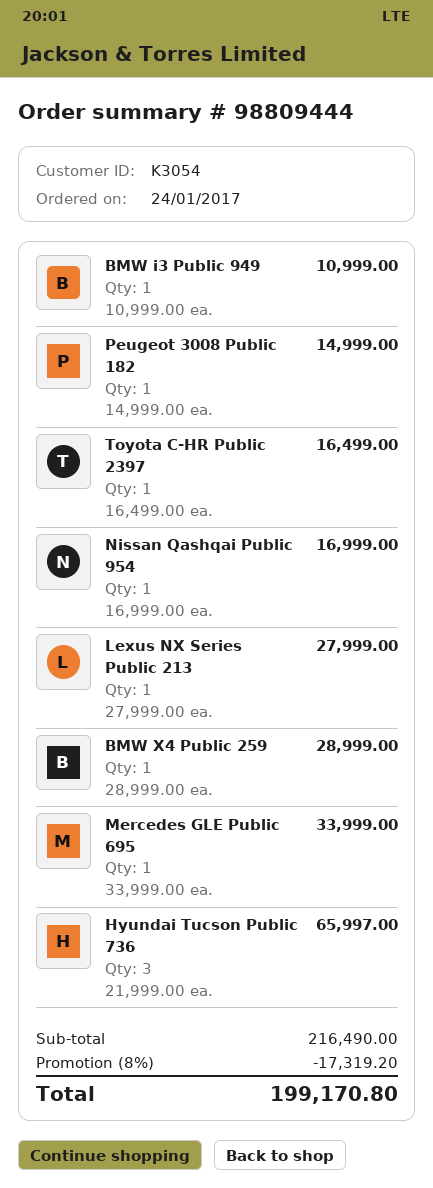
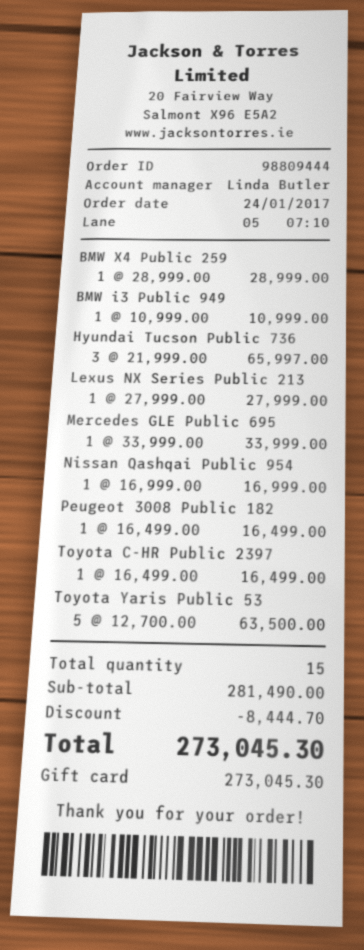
Peugeot 3008 Public 182: 1 x 14999.00 = 14999.00 -> 1 x 16499.00 = 16499.00
Toyota Yaris Public 53: none -> 5 x 12700.00 = 63500.00
subtotal: 216490.00 -> 281490.00
discount: 17319.20 -> 8444.70
total: 199170.80 -> 273045.30

